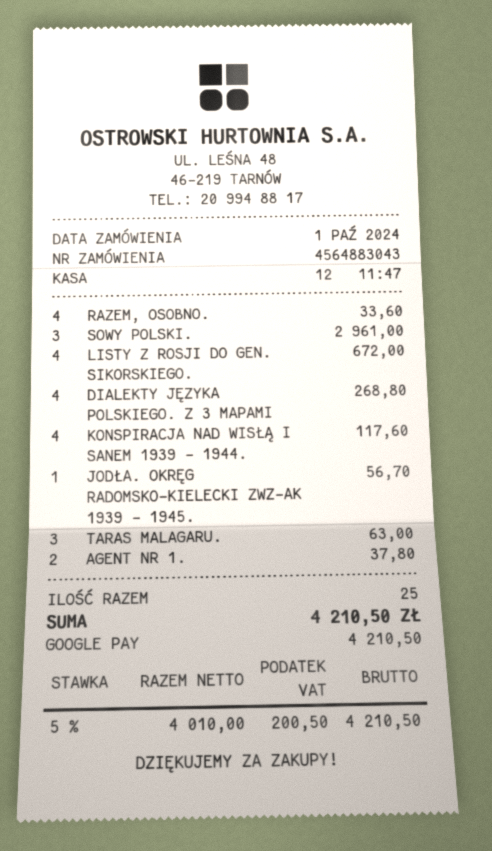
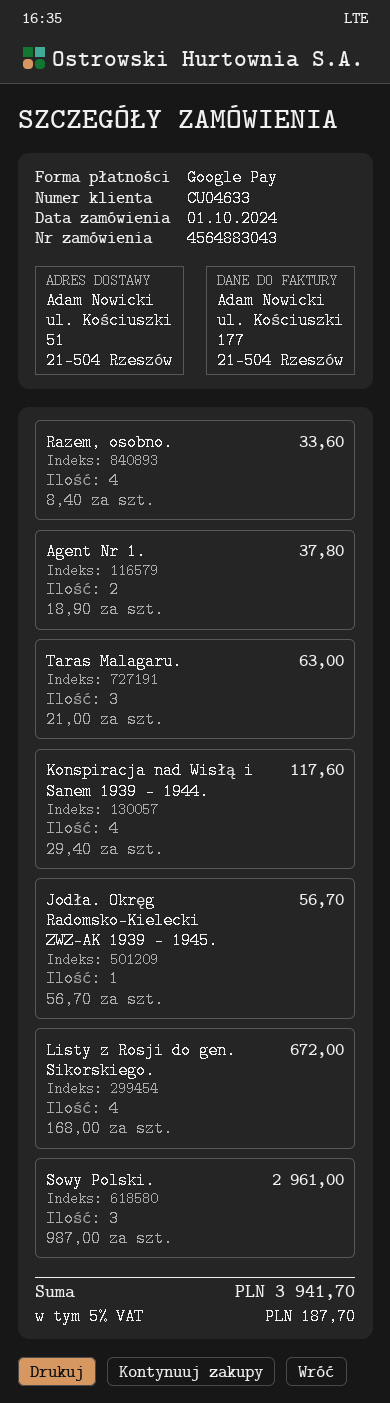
DIALEKTY JĘZYKA POLSKIEGO. Z 3 MAPAMI: 4 for 268.80 -> none
tax: 5% = 200.50 -> 5% = 187.70
total: 4210.50 -> 3941.70

